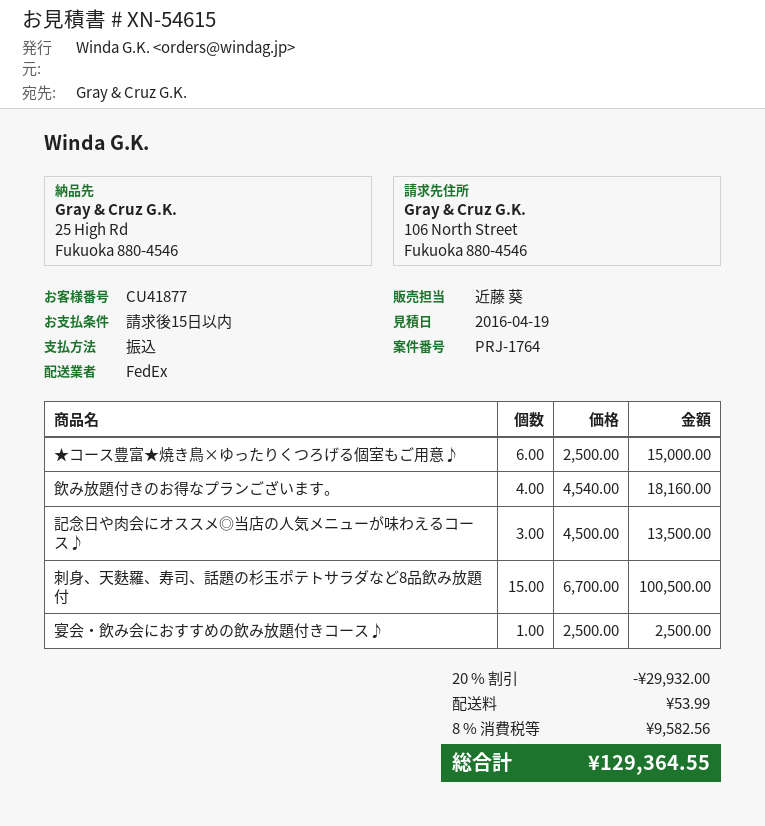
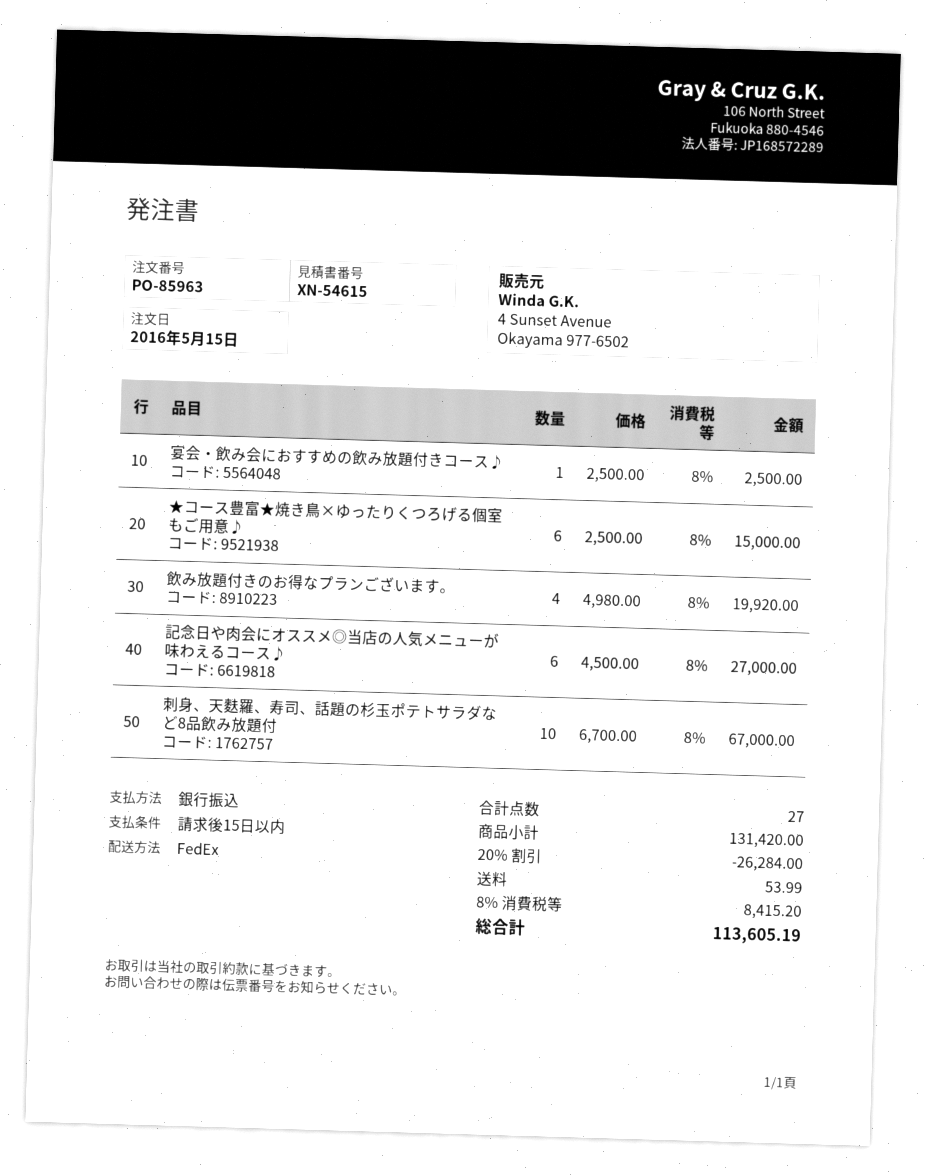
飲み放題付きのお得なプランございます。: 4 x 4540.00 = 18160.00 -> 4 x 4980.00 = 19920.00
記念日や肉会にオススメ◎当店の人気メニューが味わえるコース♪: 3 x 4500.00 = 13500.00 -> 6 x 4500.00 = 27000.00
刺身、天麩羅、寿司、話題の杉玉ポテトサラダなど8品飲み放題付: 15 x 6700.00 = 100500.00 -> 10 x 6700.00 = 67000.00
discount: 20% = 29932.00 -> 20% = 26284.00
tax: 8% = 9582.56 -> 8% = 8415.20
total: 129364.55 -> 113605.19

